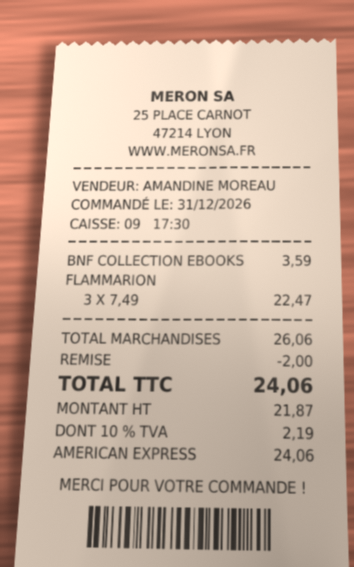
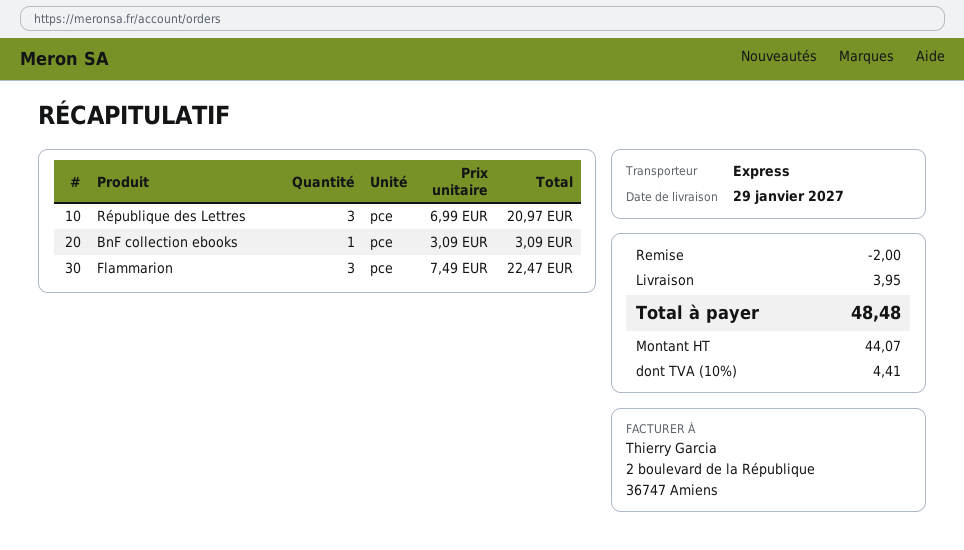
BNF COLLECTION EBOOKS: 1 x 3.59 = 3.59 -> 1 x 3.09 = 3.09
République des Lettres: none -> 3 x 6.99 = 20.97
shipping: none -> 3.95
net: 21.87 -> 44.07
tax: 10% = 2.19 -> 10% = 4.41
total: 24.06 -> 48.48

